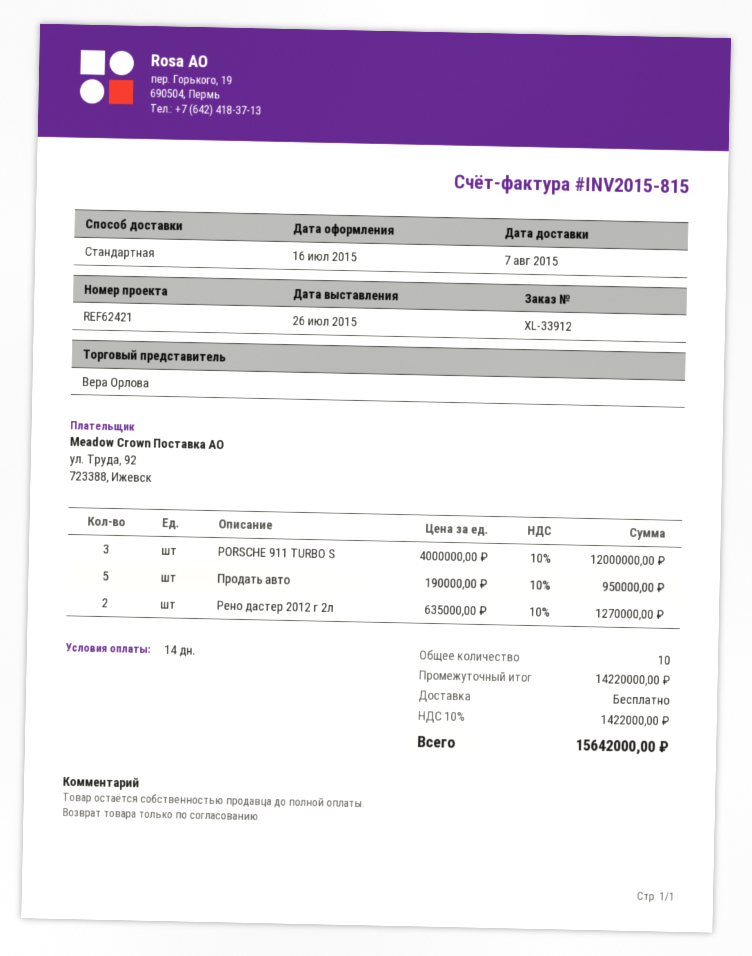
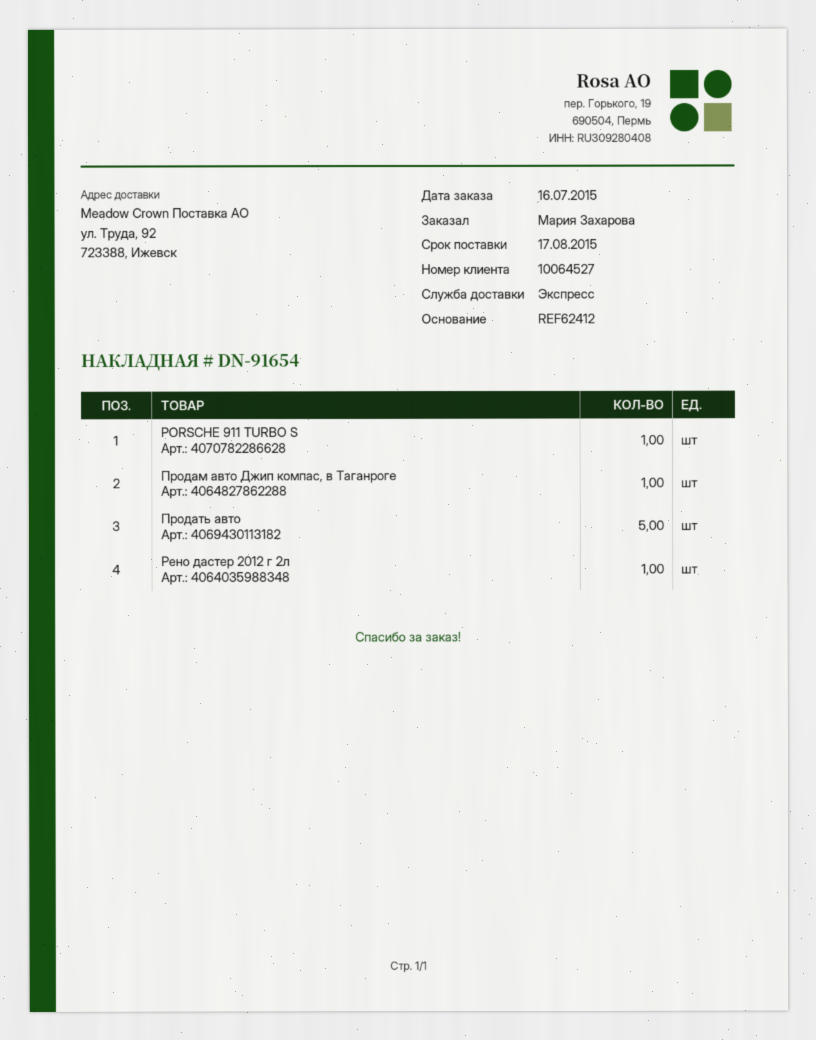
delivery date: 2015-08-07 -> 2015-08-17
reference: REF62421 -> REF62412
shipping method: standard -> express
PORSCHE 911 TURBO S: 3 -> 1
Рено дастер 2012 г 2л: 2 -> 1
Продам авто Джип компас, в Таганроге: none -> 1

